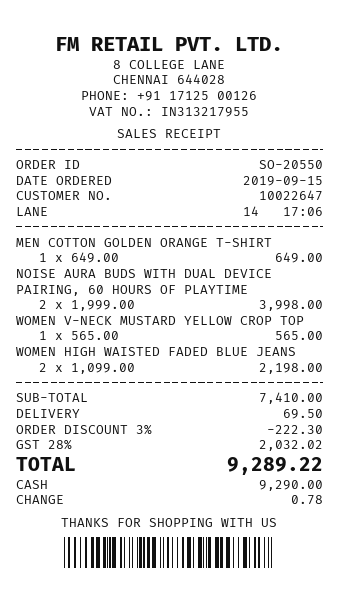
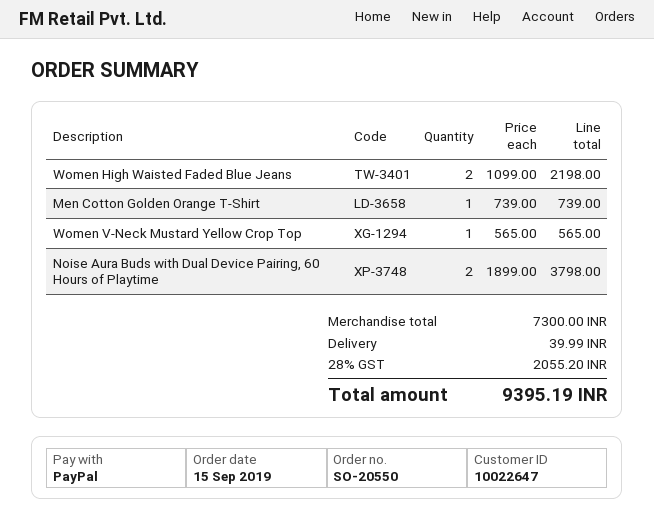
payment method: cash -> PayPal
MEN COTTON GOLDEN ORANGE T-SHIRT: 1 x 649.00 = 649.00 -> 1 x 739.00 = 739.00
NOISE AURA BUDS WITH DUAL DEVICE PAIRING, 60 HOURS OF PLAYTIME: 2 x 1999.00 = 3998.00 -> 2 x 1899.00 = 3798.00
subtotal: 7410.00 -> 7300.00
discount: 3% = 222.30 -> none
shipping: 69.50 -> 39.99
tax: 28% = 2032.02 -> 28% = 2055.20
total: 9289.22 -> 9395.19

